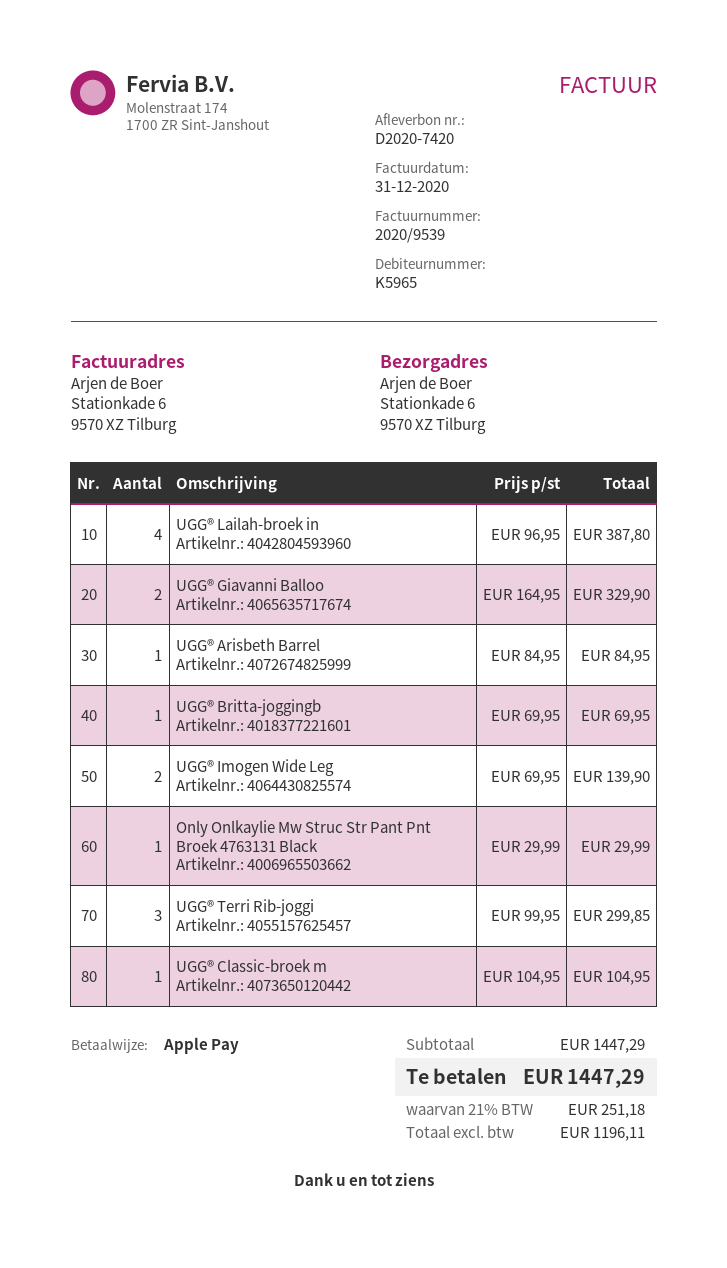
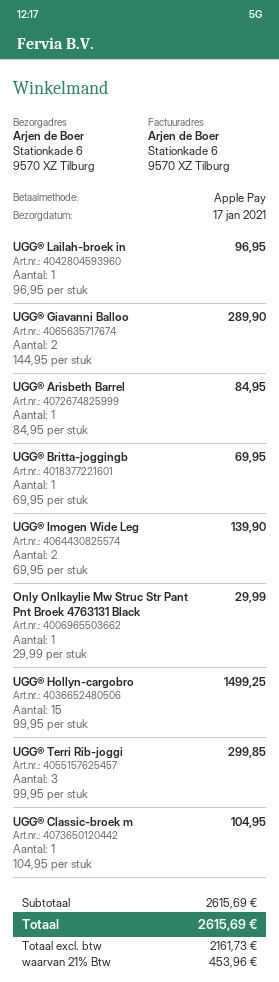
UGG® Lailah-broek in: 4 x 96.95 = 387.80 -> 1 x 96.95 = 96.95
UGG® Giavanni Balloo: 2 x 164.95 = 329.90 -> 2 x 144.95 = 289.90
UGG® Hollyn-cargobro: none -> 15 x 99.95 = 1499.25
subtotal: 1447.29 -> 2615.69
net: 1196.11 -> 2161.73
tax: 21% = 251.18 -> 21% = 453.96
total: 1447.29 -> 2615.69

